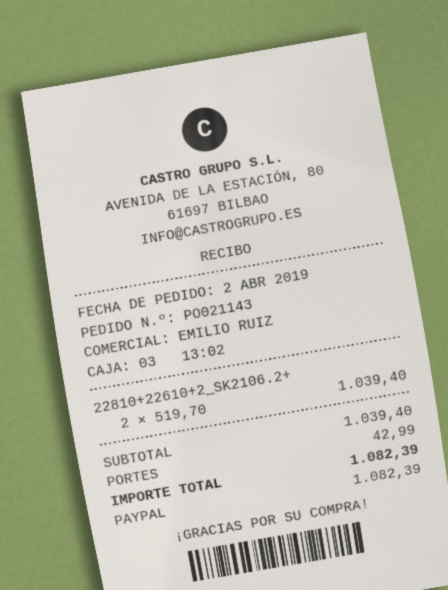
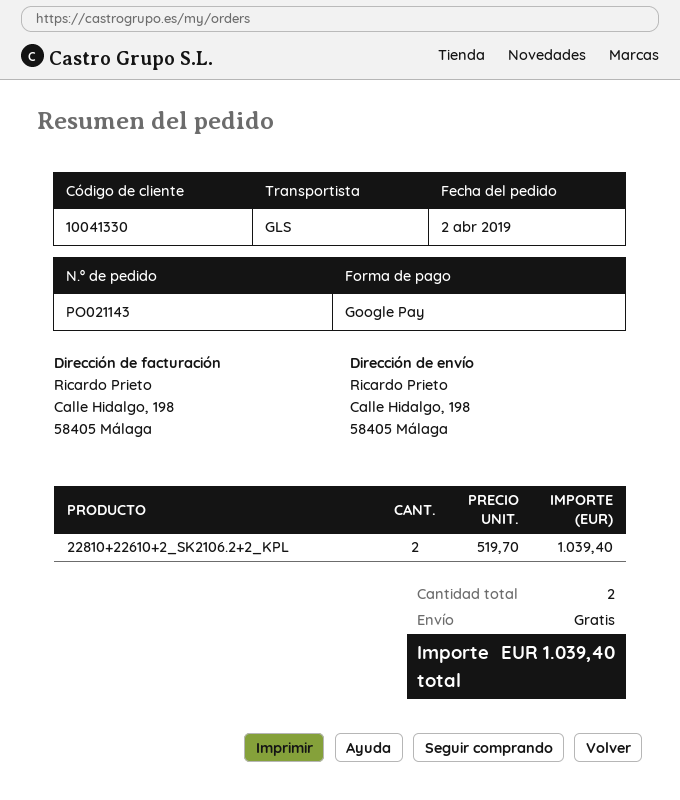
payment method: PayPal -> Google Pay
shipping: 42.99 -> 0.00
total: 1082.39 -> 1039.40

